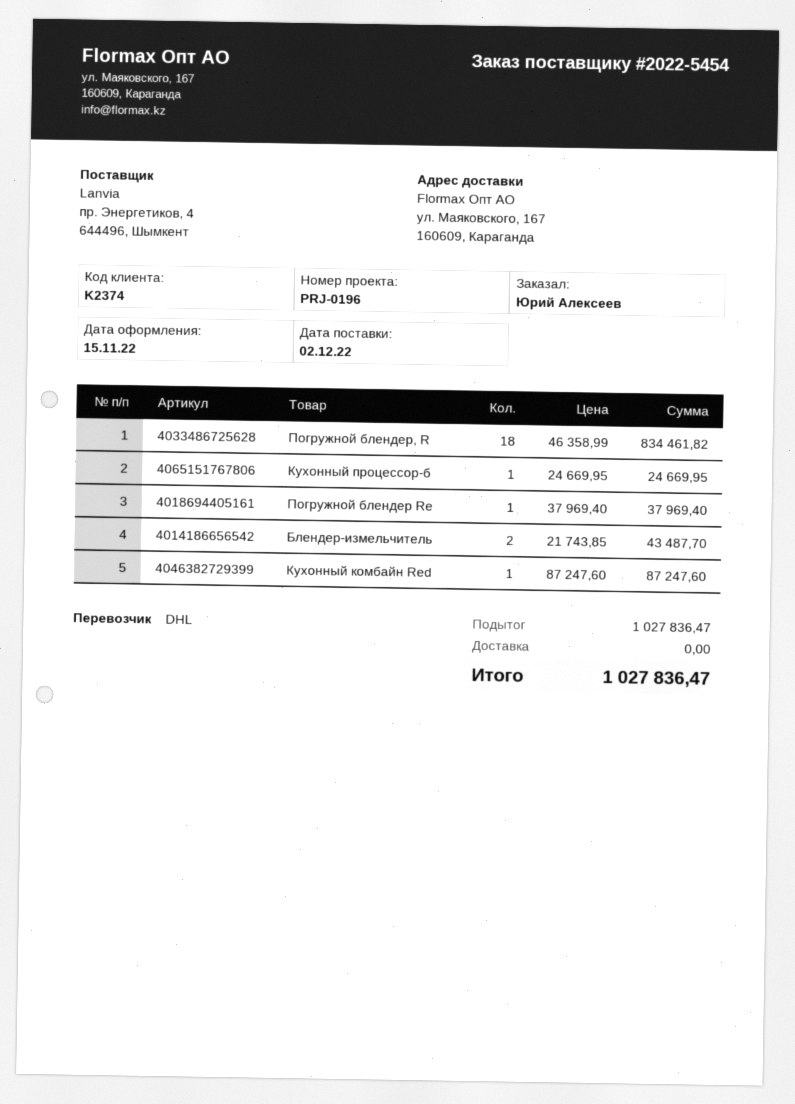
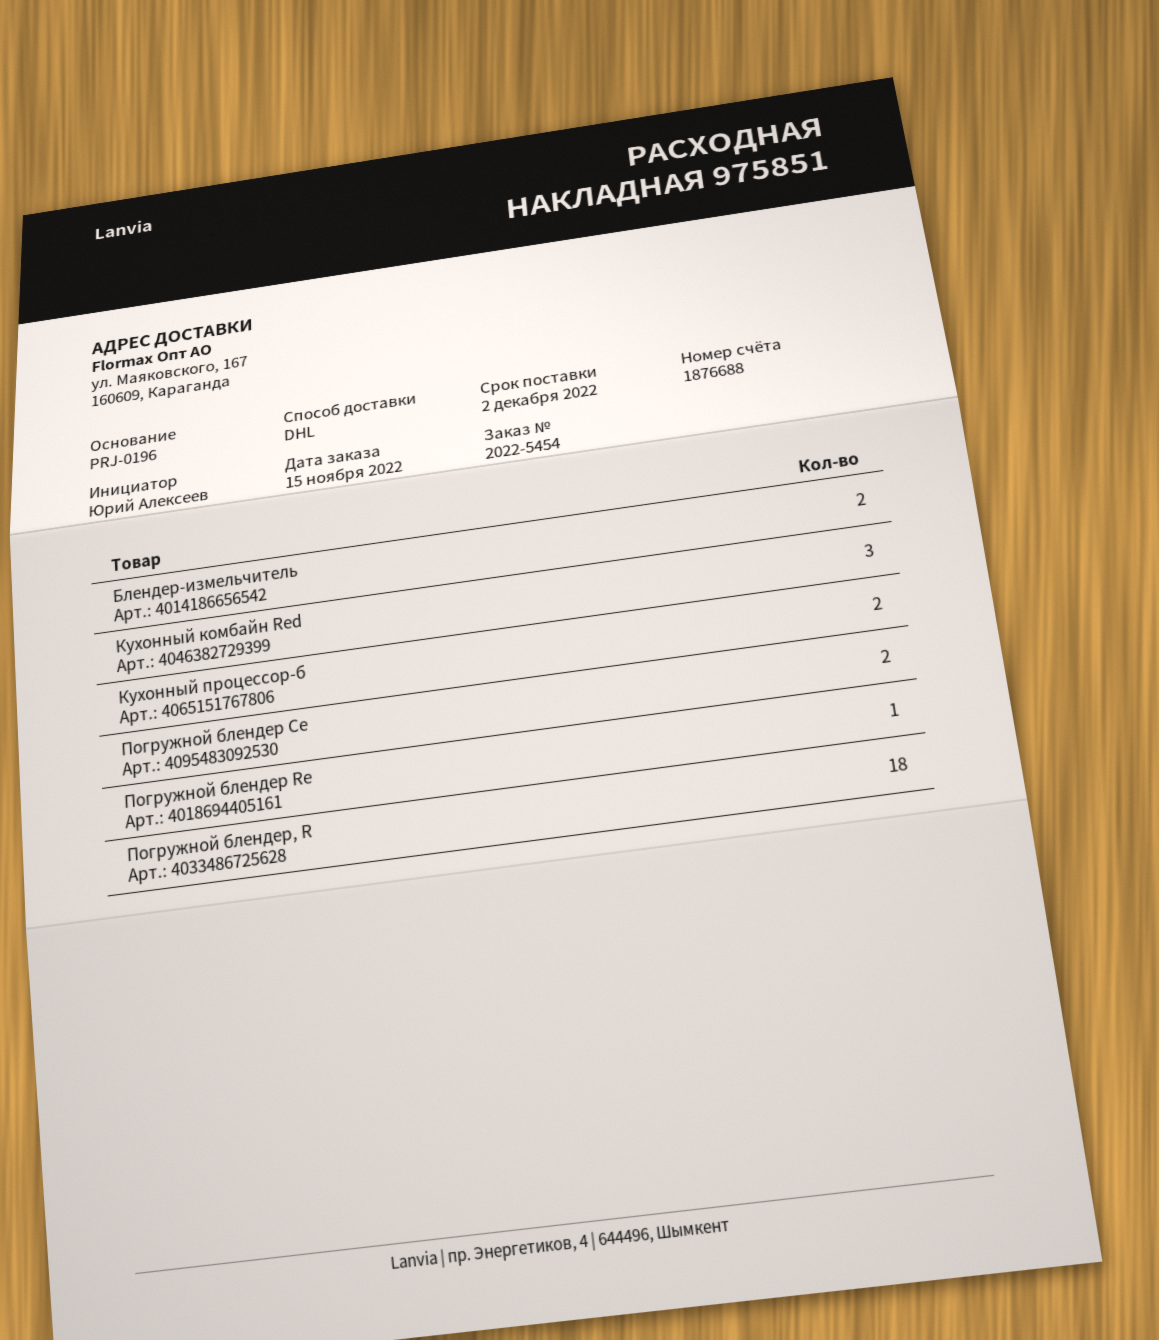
Кухонный процессор-б: 1 -> 2
Кухонный комбайн Red: 1 -> 3
Погружной блендер Ce: none -> 2

